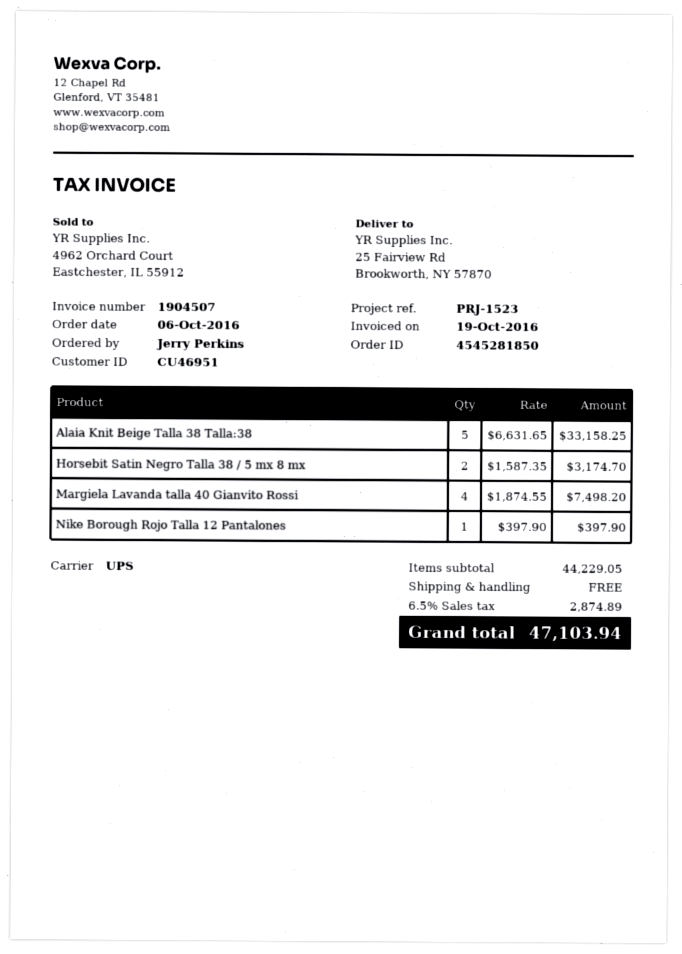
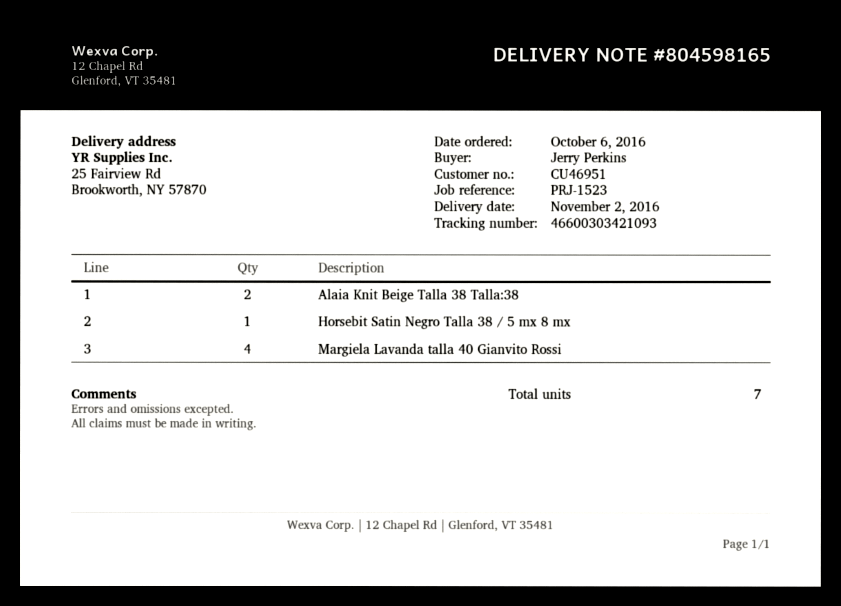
Alaia Knit Beige Talla 38 Talla:38: 5 -> 2
Horsebit Satin Negro Talla 38 / 5 mx 8 mx: 2 -> 1
Nike Borough Rojo Talla 12 Pantalones: 1 -> none

